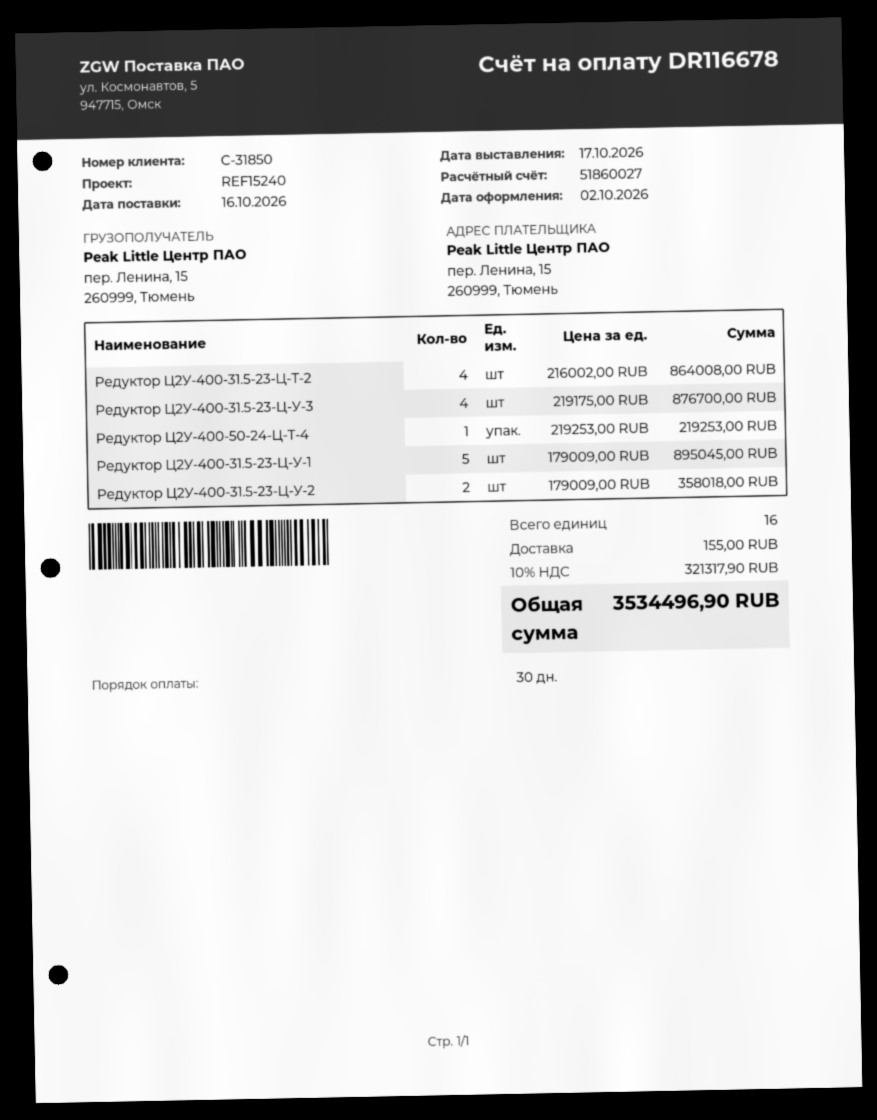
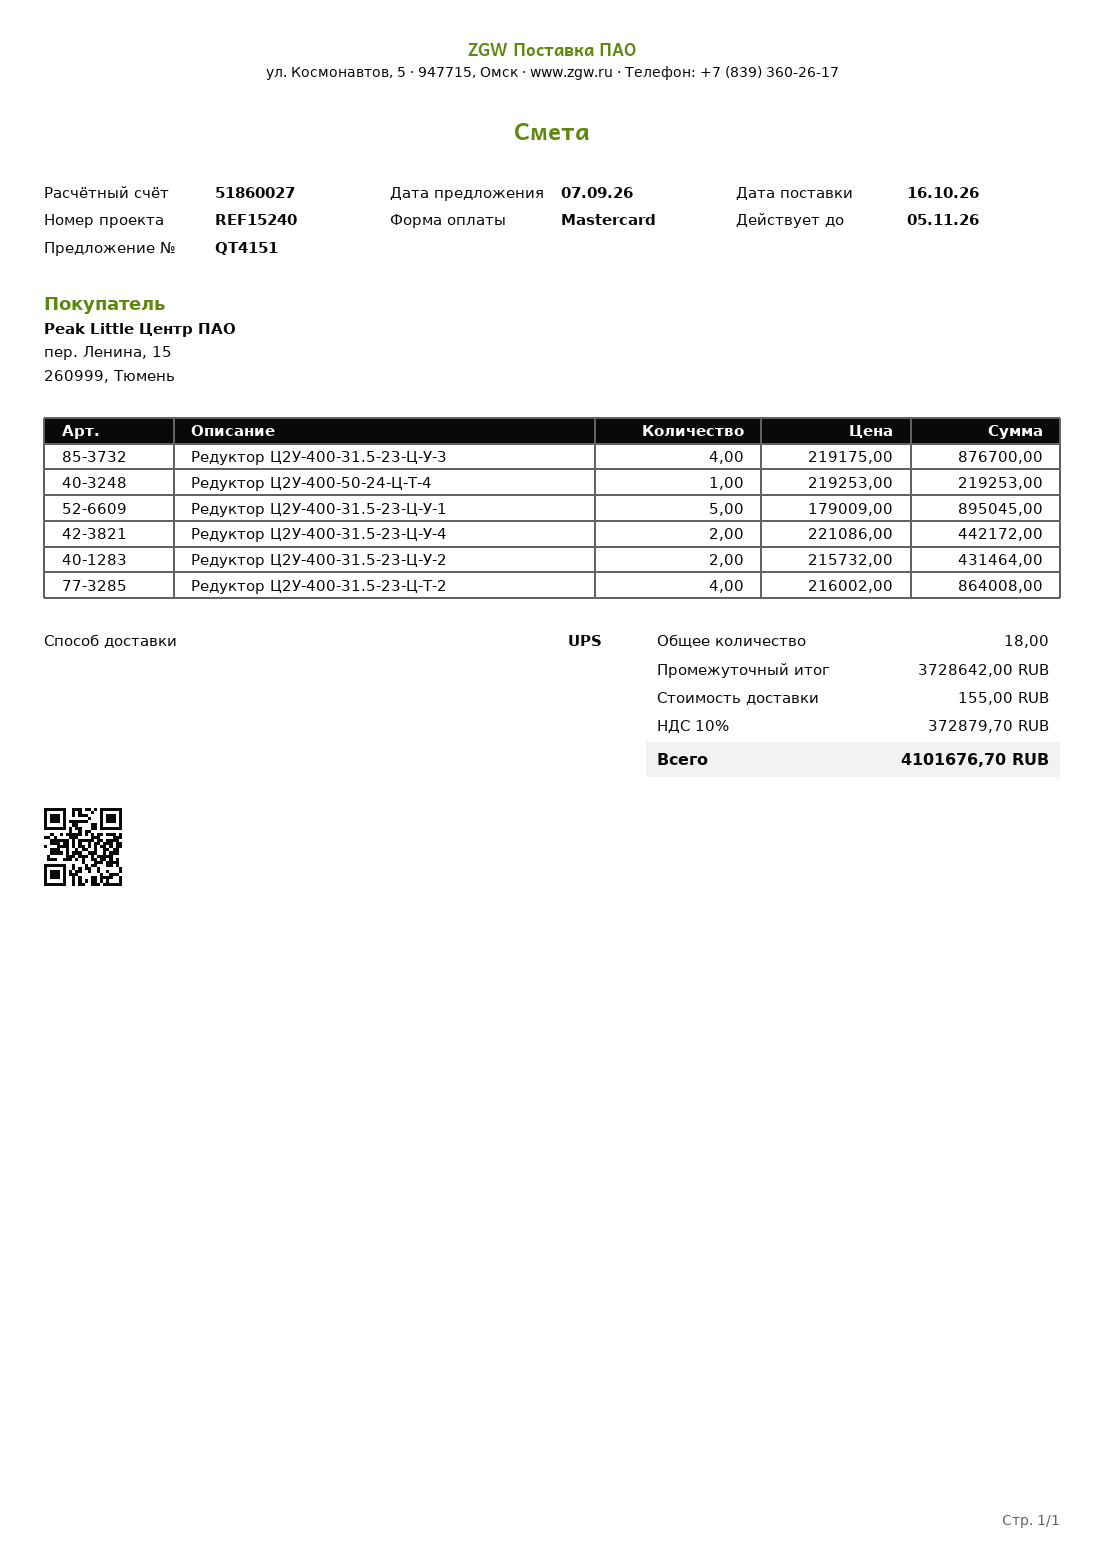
Редуктор Ц2У-400-31.5-23-Ц-У-2: 2 x 179009.00 = 358018.00 -> 2 x 215732.00 = 431464.00
Редуктор Ц2У-400-31.5-23-Ц-У-4: none -> 2 x 221086.00 = 442172.00
total quantity: 16 -> 18
tax: 10% = 321317.90 -> 10% = 372879.70
total: 3534496.90 -> 4101676.70

